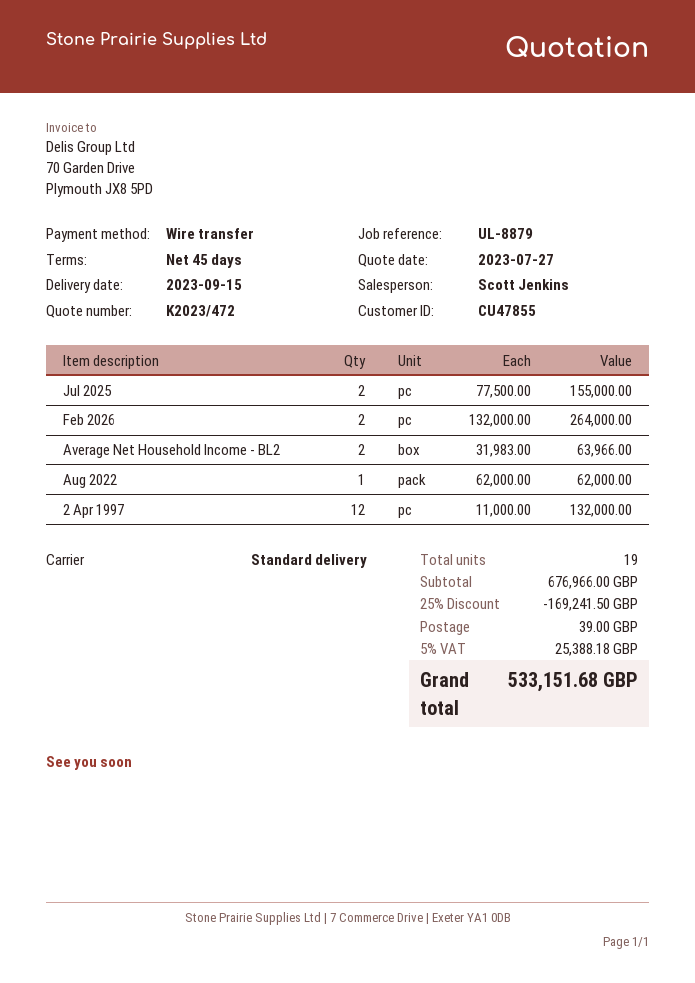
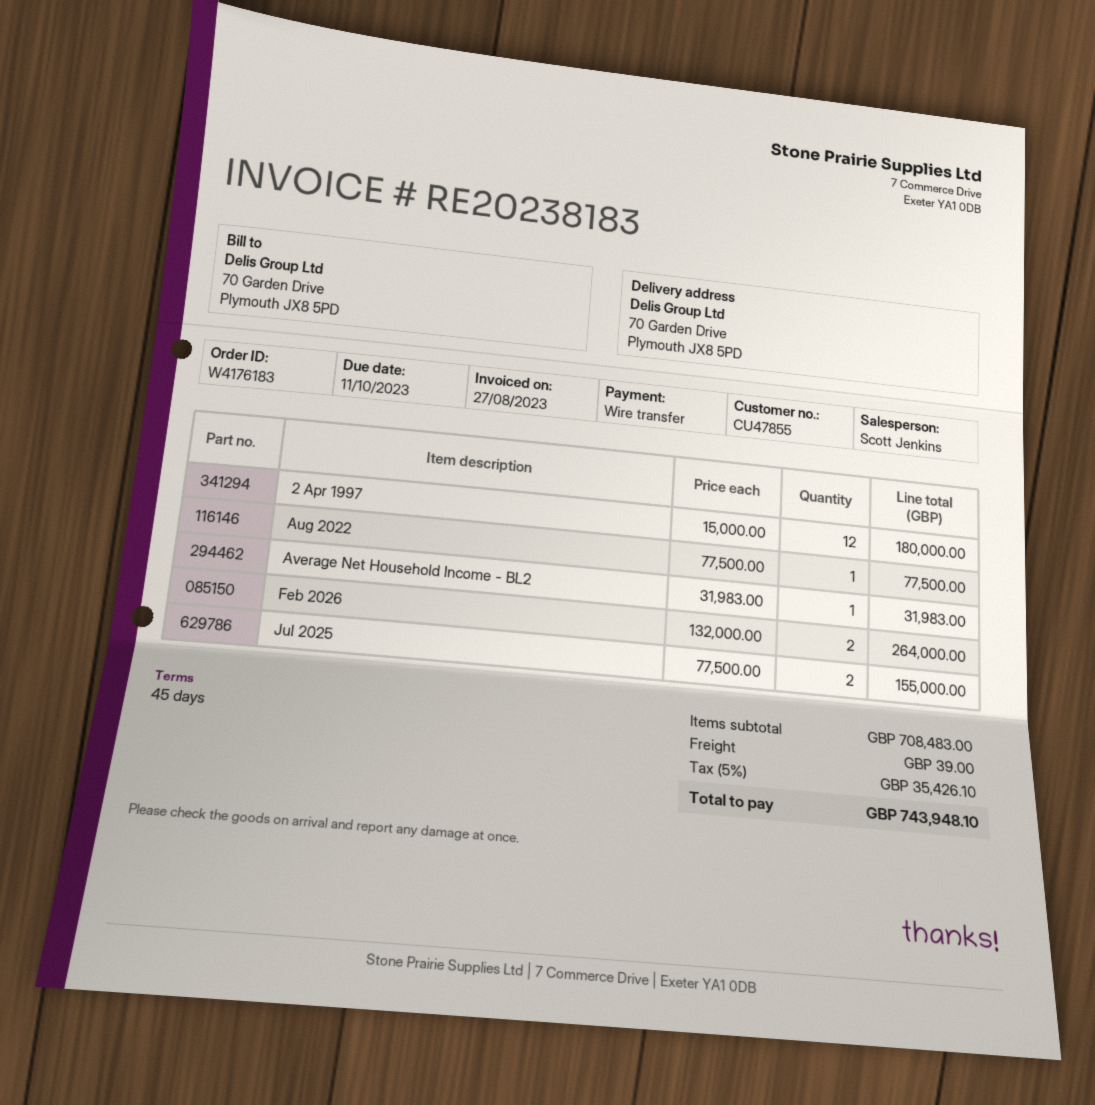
Average Net Household Income - BL2: 2 x 31983.00 = 63966.00 -> 1 x 31983.00 = 31983.00
Aug 2022: 1 x 62000.00 = 62000.00 -> 1 x 77500.00 = 77500.00
2 Apr 1997: 12 x 11000.00 = 132000.00 -> 12 x 15000.00 = 180000.00
subtotal: 676966.00 -> 708483.00
discount: 25% = 169241.50 -> none
tax: 5% = 25388.18 -> 5% = 35426.10
total: 533151.68 -> 743948.10

